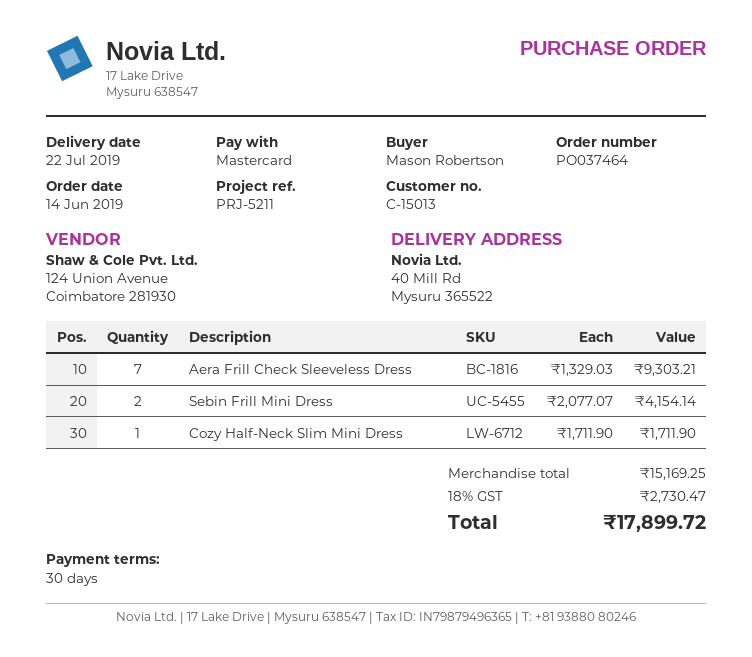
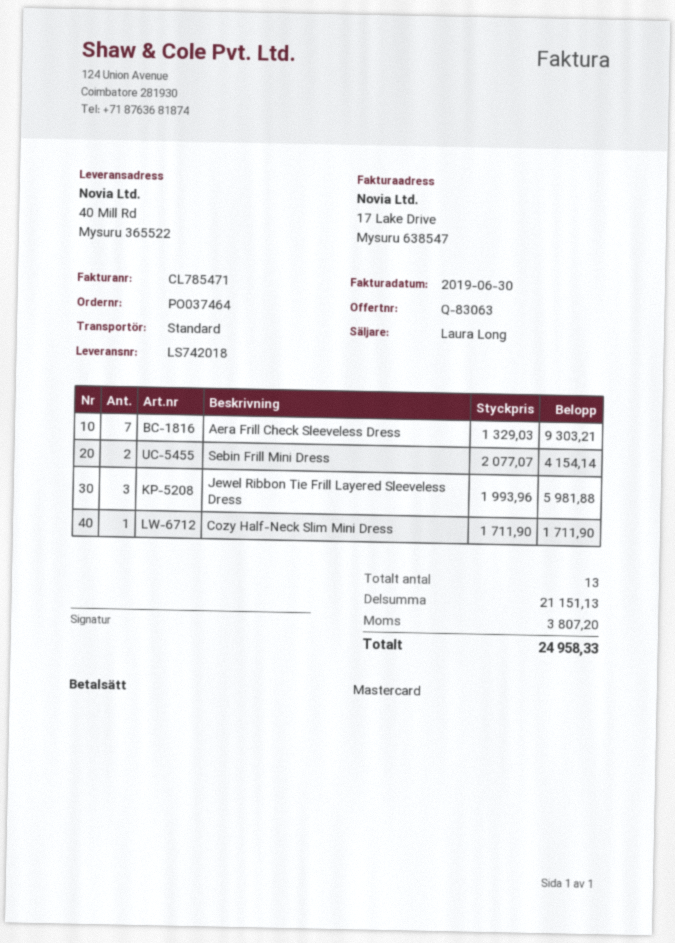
Jewel Ribbon Tie Frill Layered Sleeveless Dress: none -> 3 x 1993.96 = 5981.88
subtotal: 15169.25 -> 21151.13
tax: 2730.47 -> 3807.20
total: 17899.72 -> 24958.33

